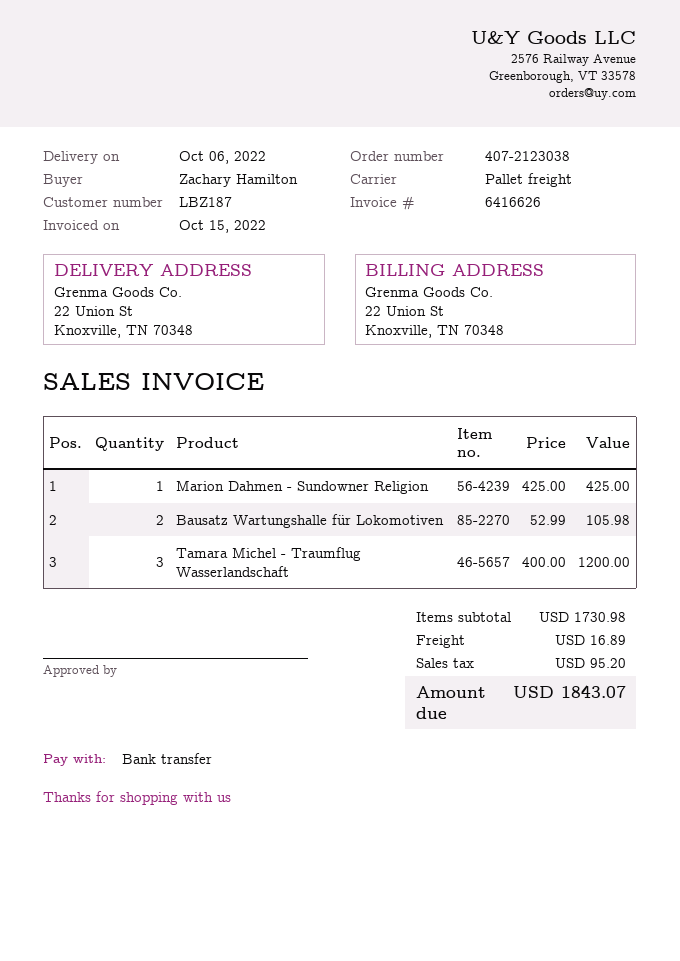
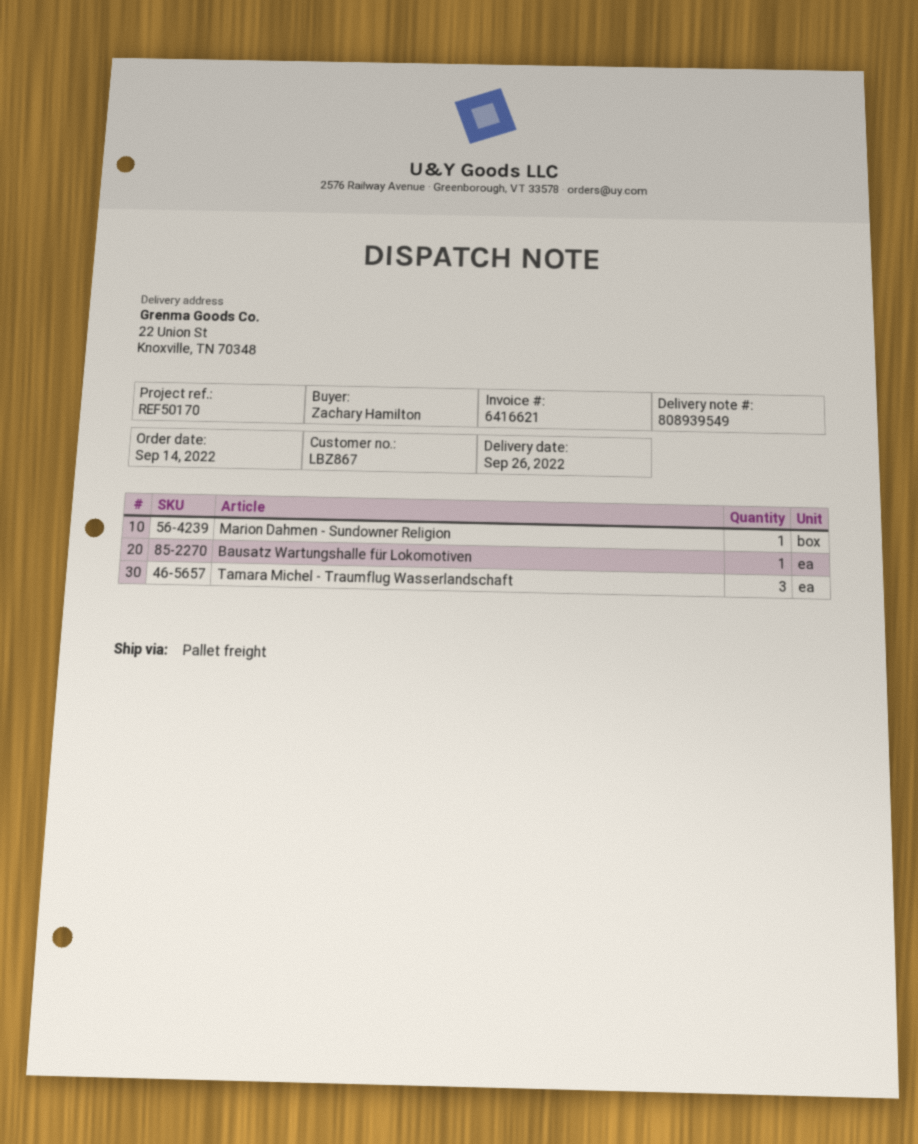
delivery date: 2022-10-06 -> 2022-09-26
invoice number: 6416626 -> 6416621
customer number: LBZ187 -> LBZ867
Bausatz Wartungshalle für Lokomotiven: 2 -> 1

